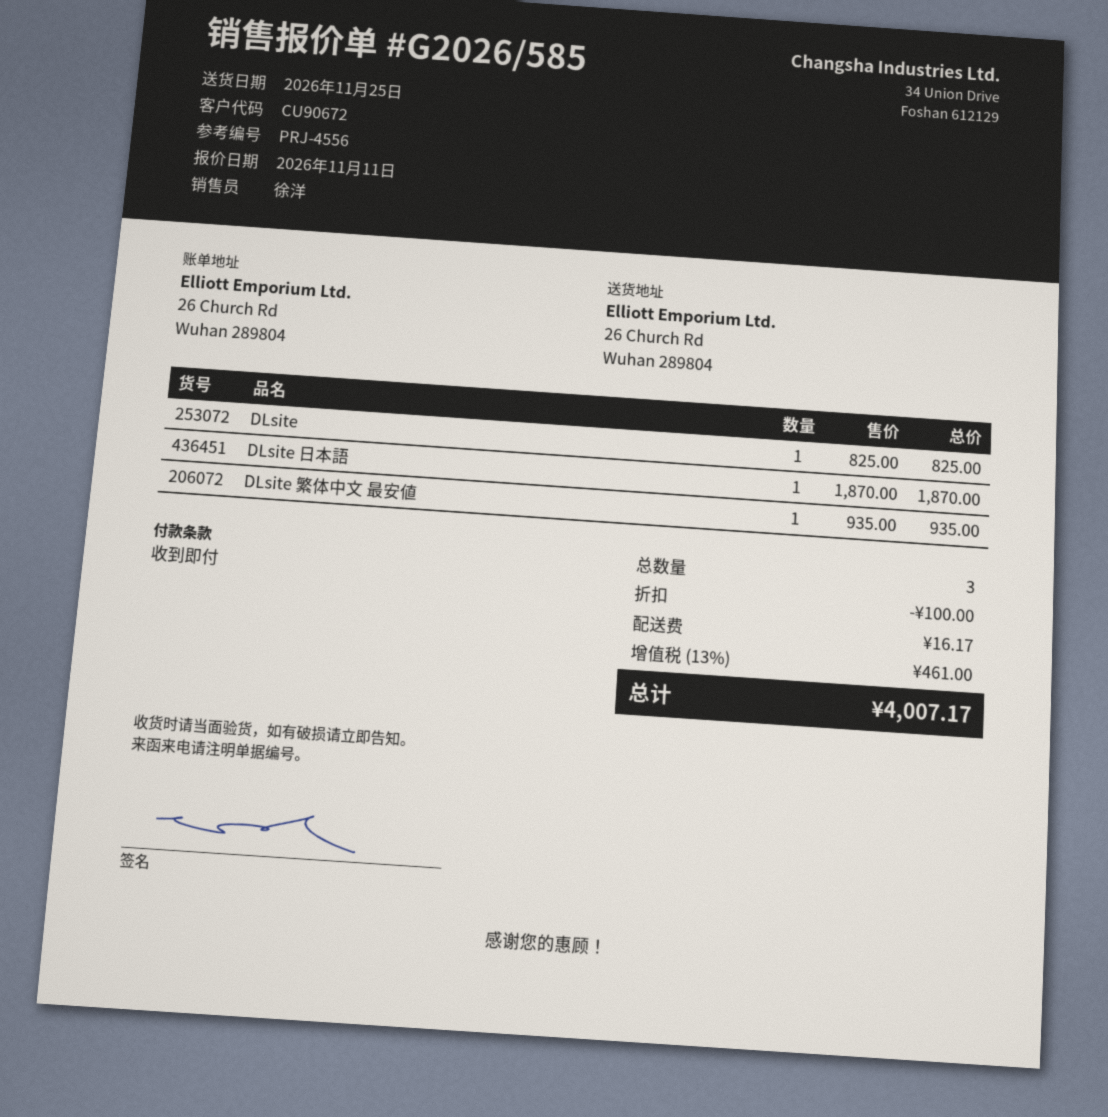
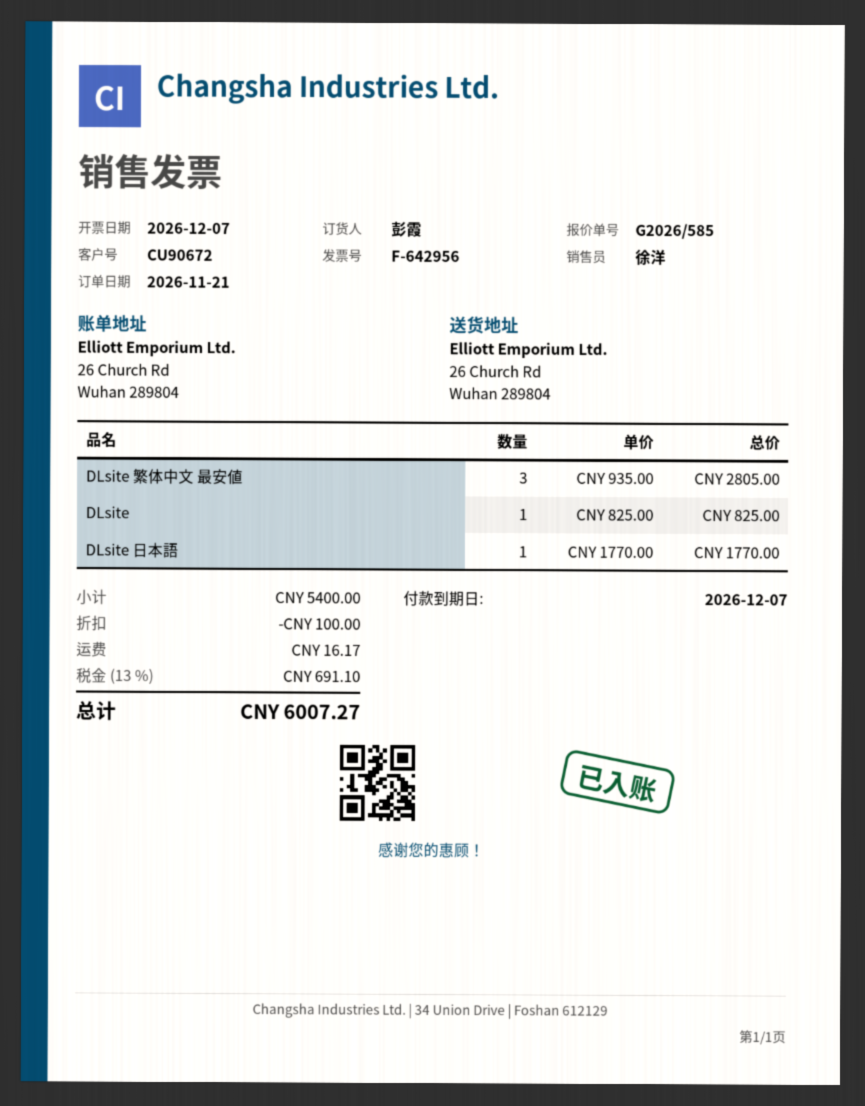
DLsite 日本語: 1 x 1870.00 = 1870.00 -> 1 x 1770.00 = 1770.00
DLsite 繁体中文 最安値: 1 x 935.00 = 935.00 -> 3 x 935.00 = 2805.00
tax: 13% = 461.00 -> 13% = 691.10
total: 4007.17 -> 6007.27

